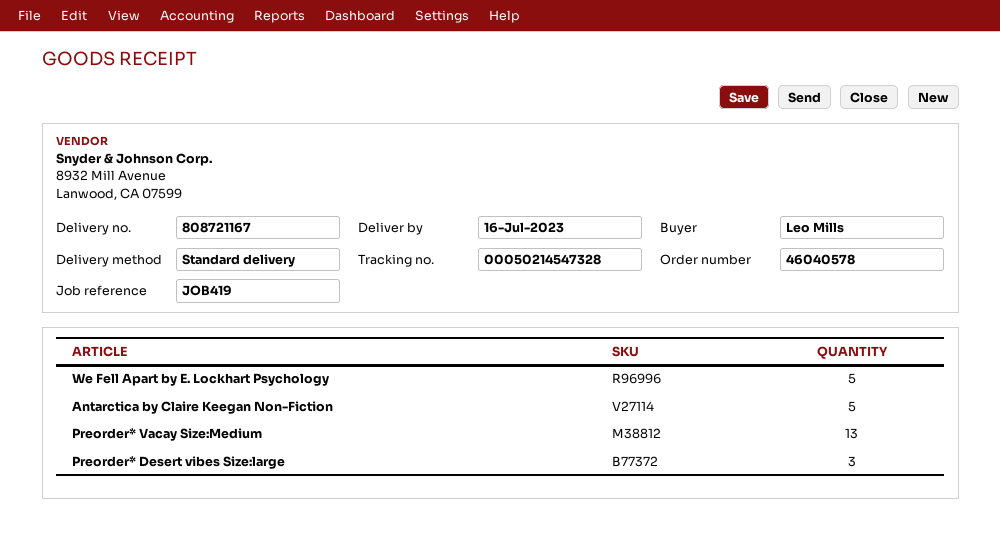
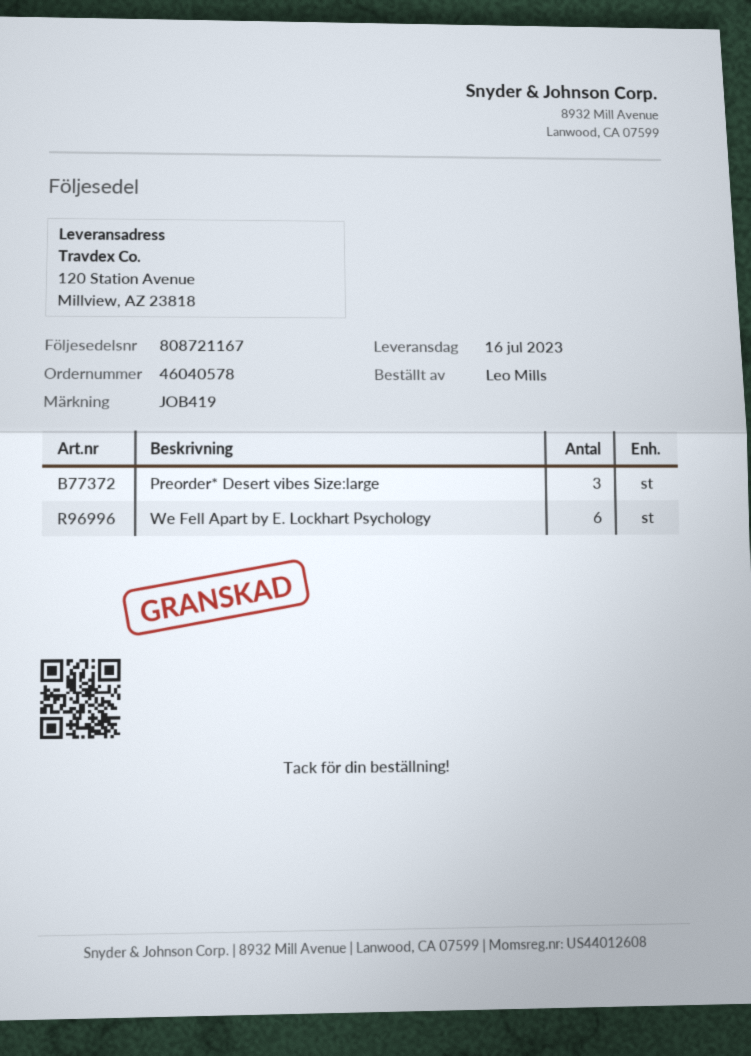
We Fell Apart by E. Lockhart Psychology: 5 -> 6
Antarctica by Claire Keegan Non-Fiction: 5 -> none
Preorder* Vacay Size:Medium: 13 -> none

